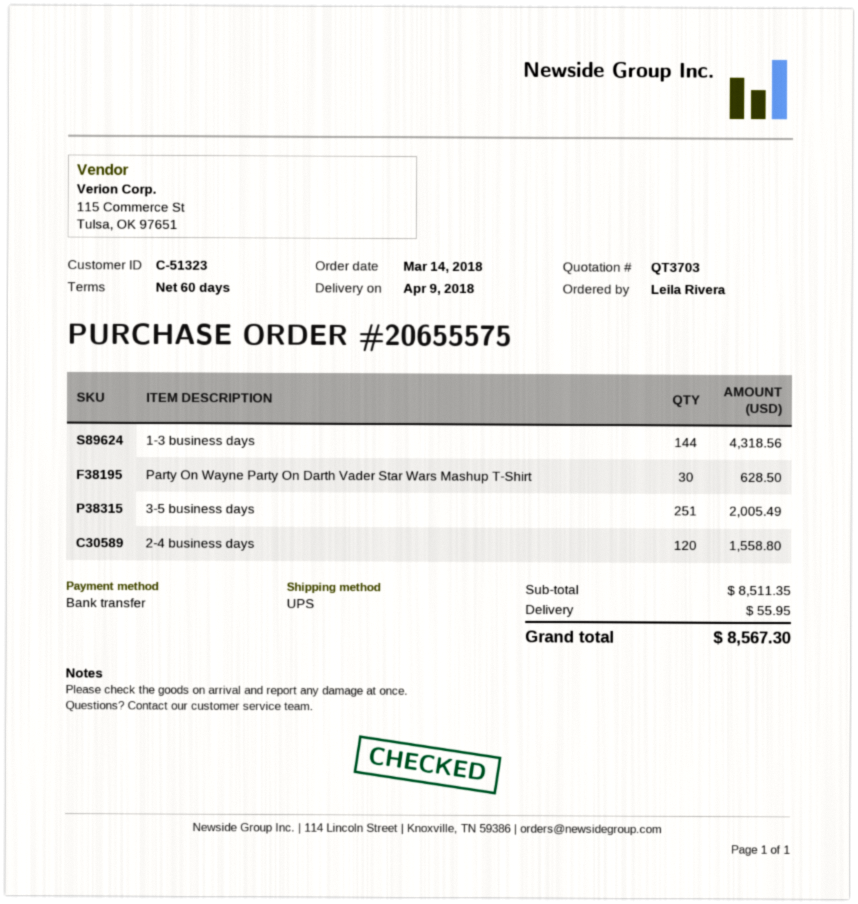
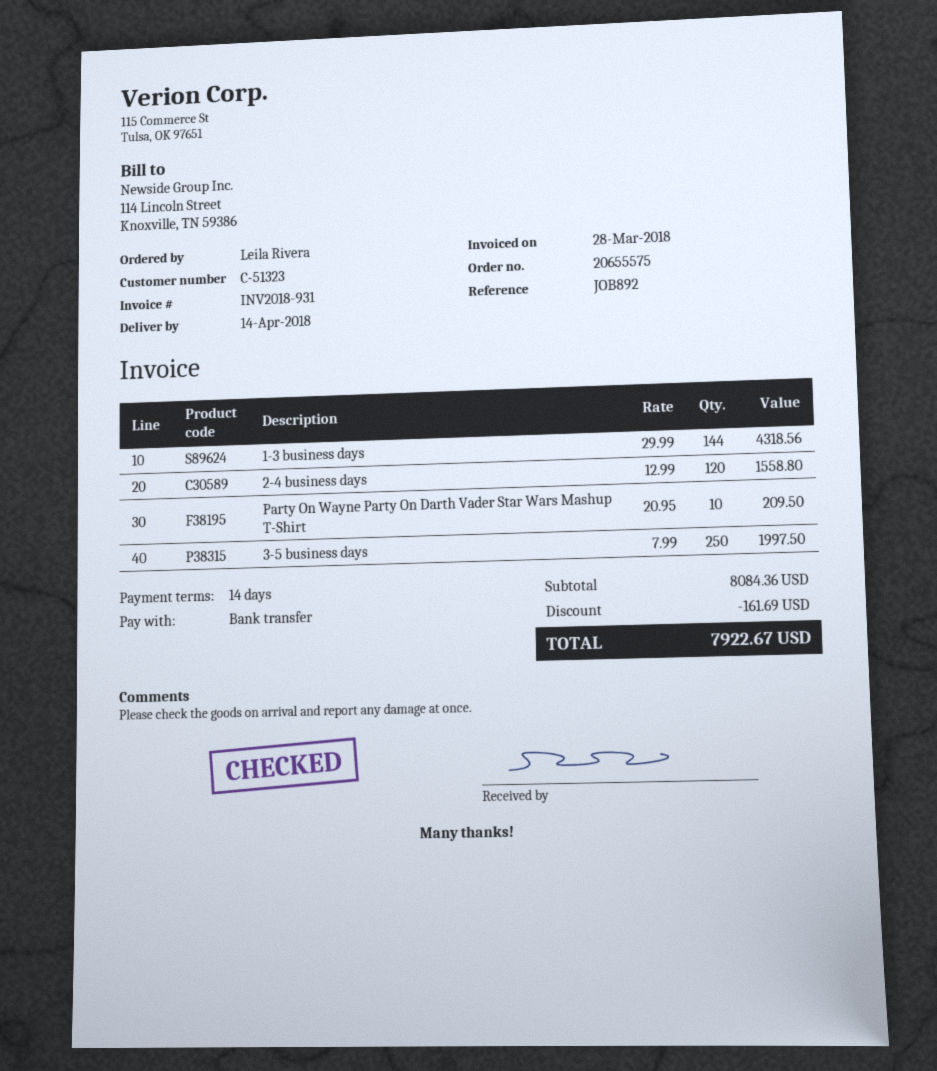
delivery date: 2018-04-09 -> 2018-04-14
payment terms: 60 days -> 14 days
Party On Wayne Party On Darth Vader Star Wars Mashup T-Shirt: 30 for 628.50 -> 10 for 209.50
3-5 business days: 251 for 2005.49 -> 250 for 1997.50
subtotal: 8511.35 -> 8084.36
discount: none -> 161.69
shipping: 55.95 -> none
total: 8567.30 -> 7922.67

